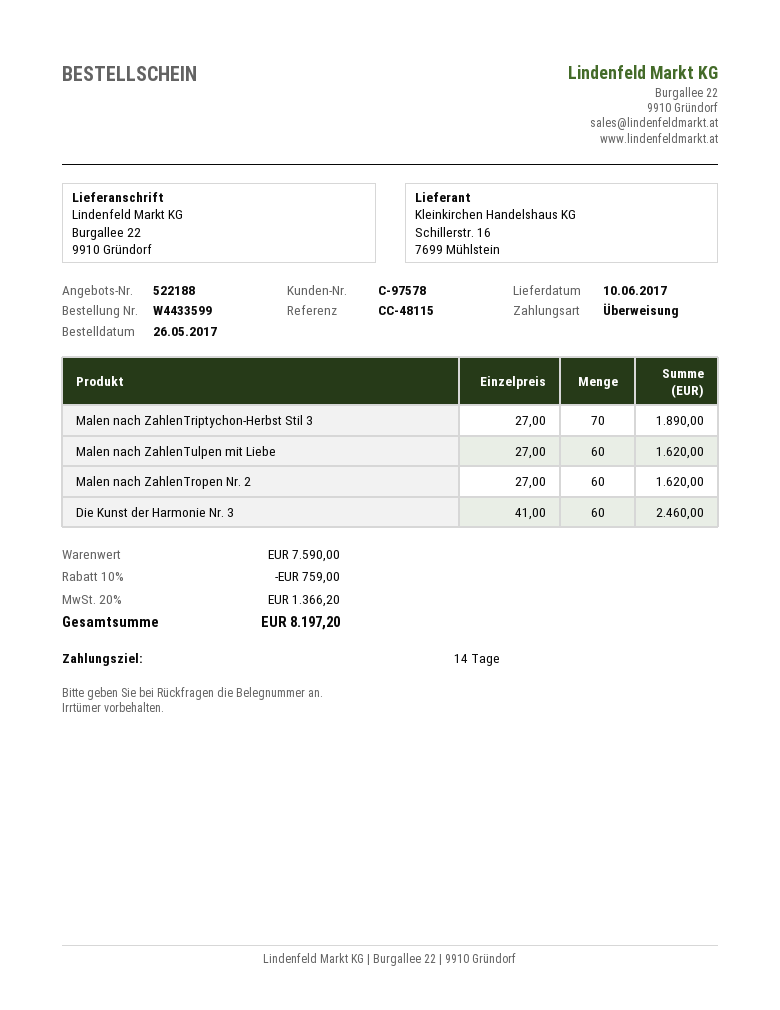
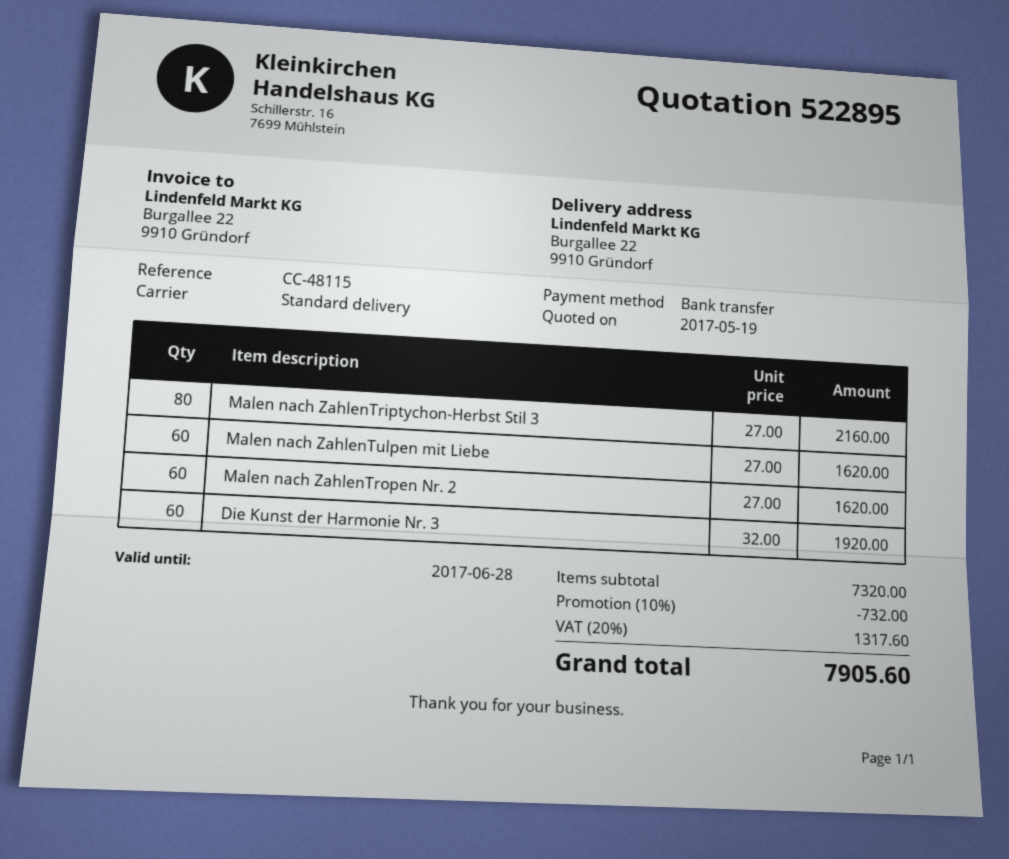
quote number: 522188 -> 522895
Malen nach ZahlenTriptychon-Herbst Stil 3: 70 x 27.00 = 1890.00 -> 80 x 27.00 = 2160.00
Die Kunst der Harmonie Nr. 3: 60 x 41.00 = 2460.00 -> 60 x 32.00 = 1920.00
subtotal: 7590.00 -> 7320.00
discount: 10% = 759.00 -> 10% = 732.00
tax: 20% = 1366.20 -> 20% = 1317.60
total: 8197.20 -> 7905.60

